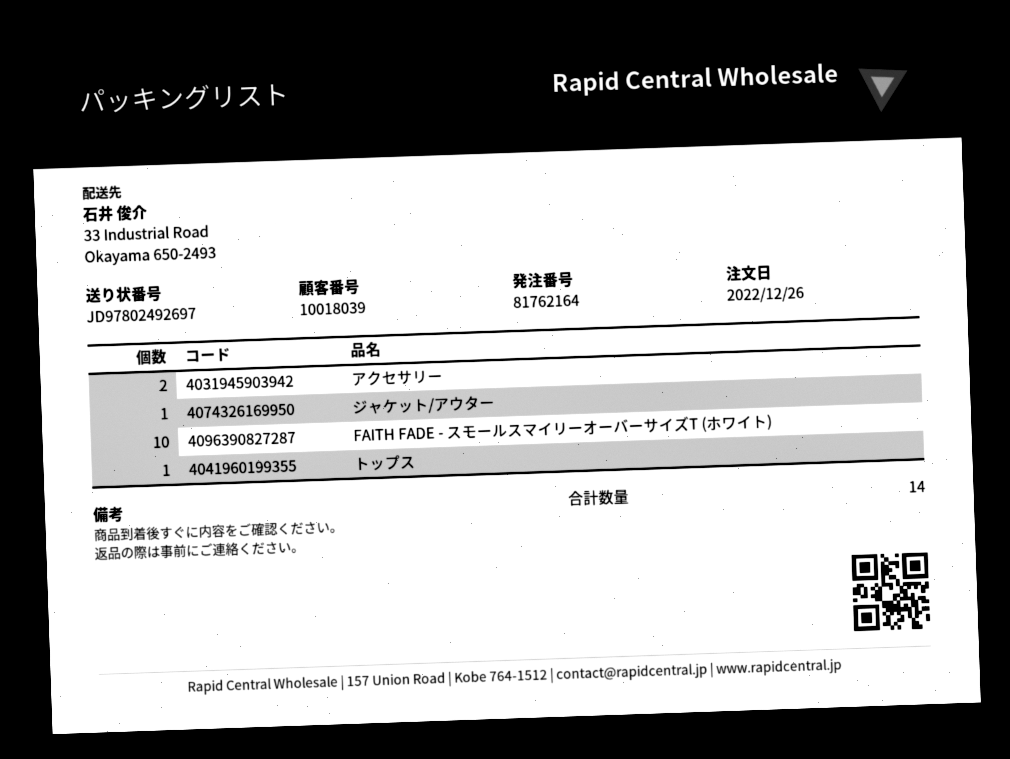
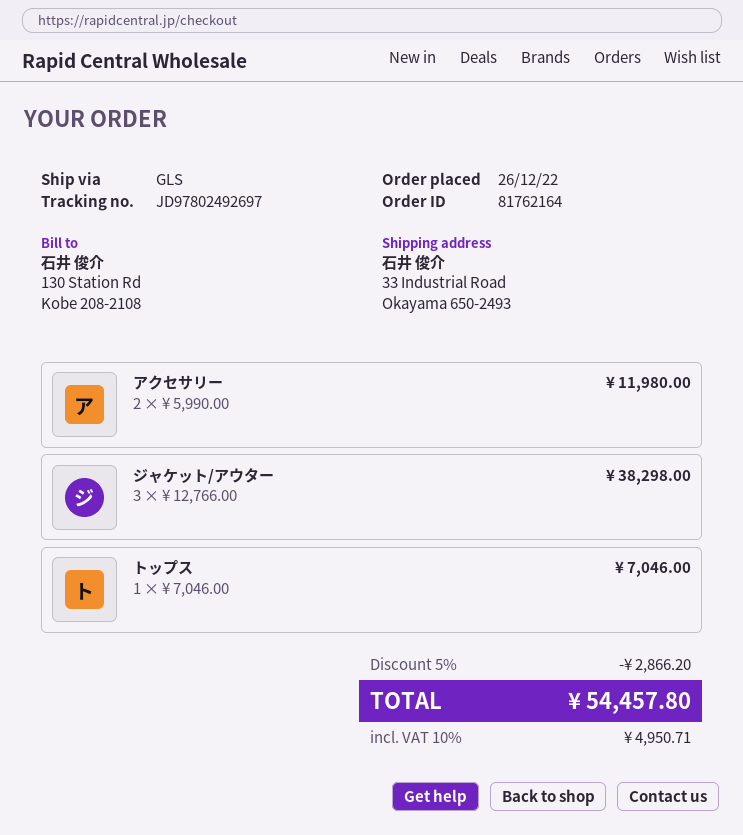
ジャケット/アウター: 1 -> 3
FAITH FADE - スモールスマイリーオーバーサイズT (ホワイト): 10 -> none

